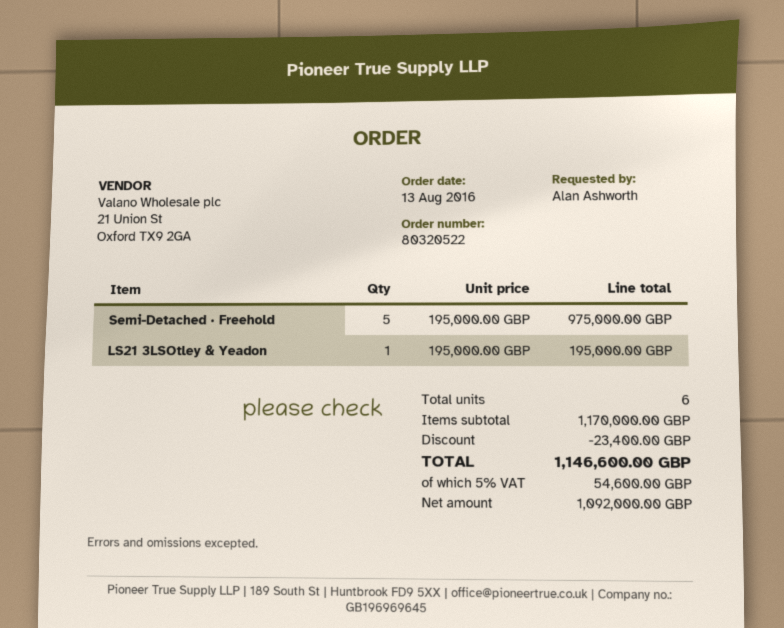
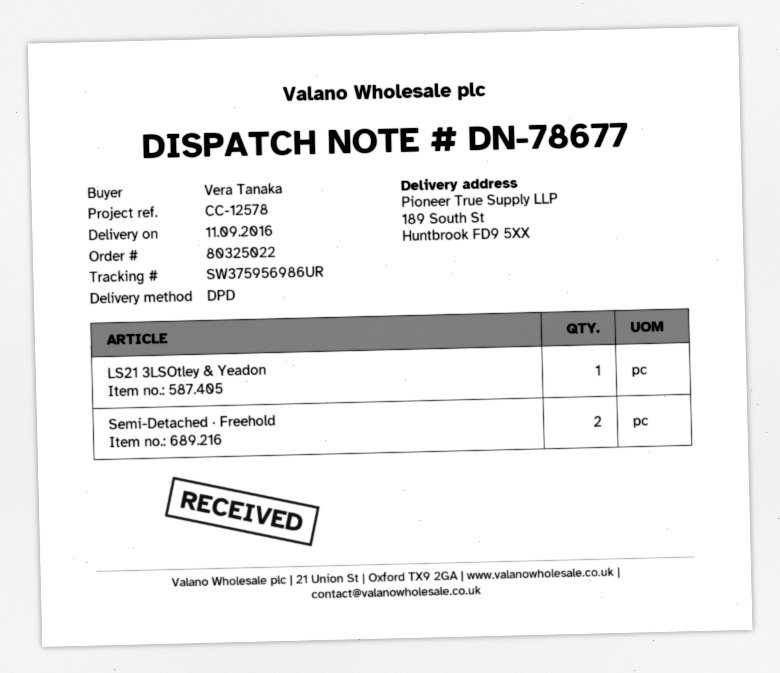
order number: 80320522 -> 80325022
ordered by: Alan Ashworth -> Vera Tanaka
Semi-Detached · Freehold: 5 -> 2

